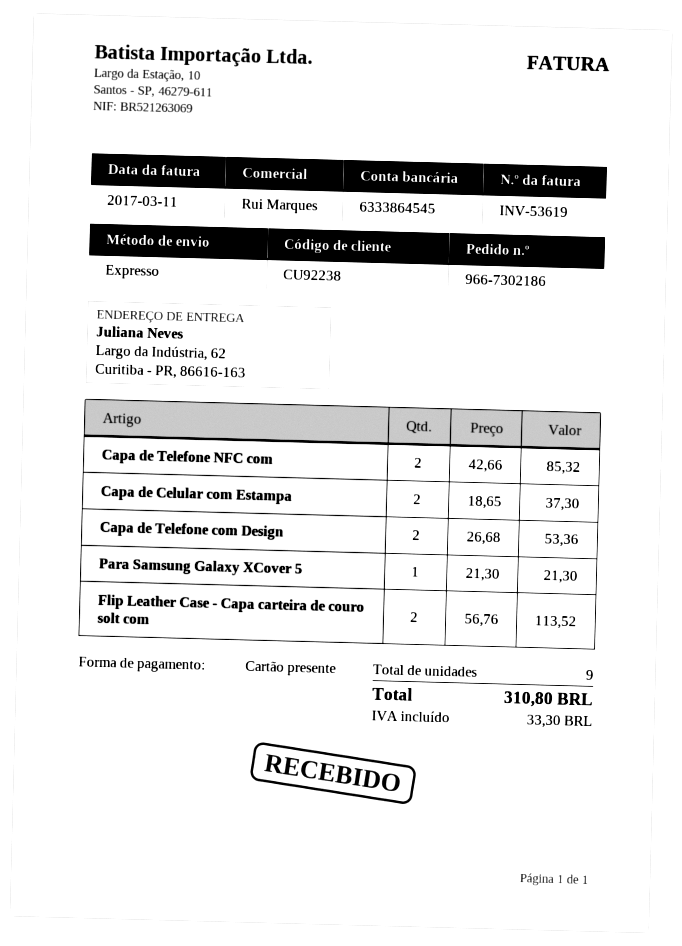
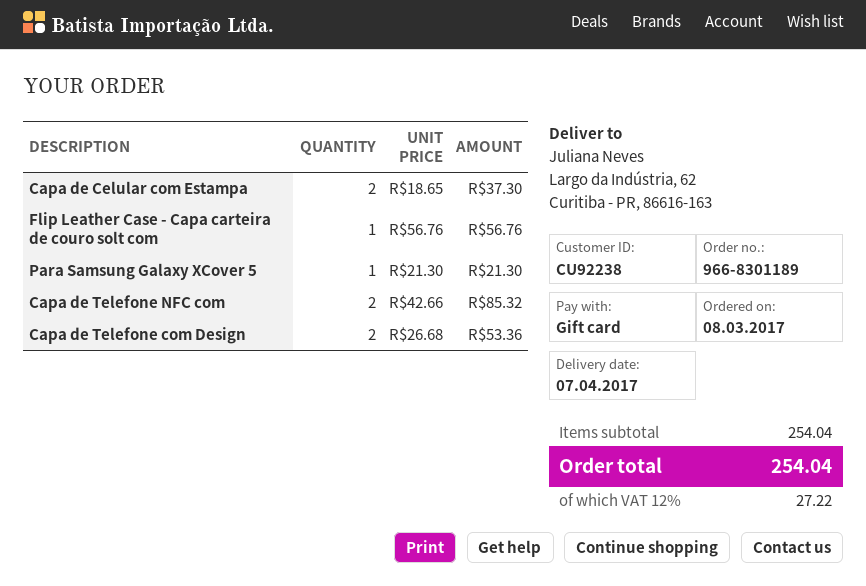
order number: 966-7302186 -> 966-8301189
Flip Leather Case - Capa carteira de couro solt com: 2 x 56.76 = 113.52 -> 1 x 56.76 = 56.76
tax: 33.30 -> 27.22
total: 310.80 -> 254.04

